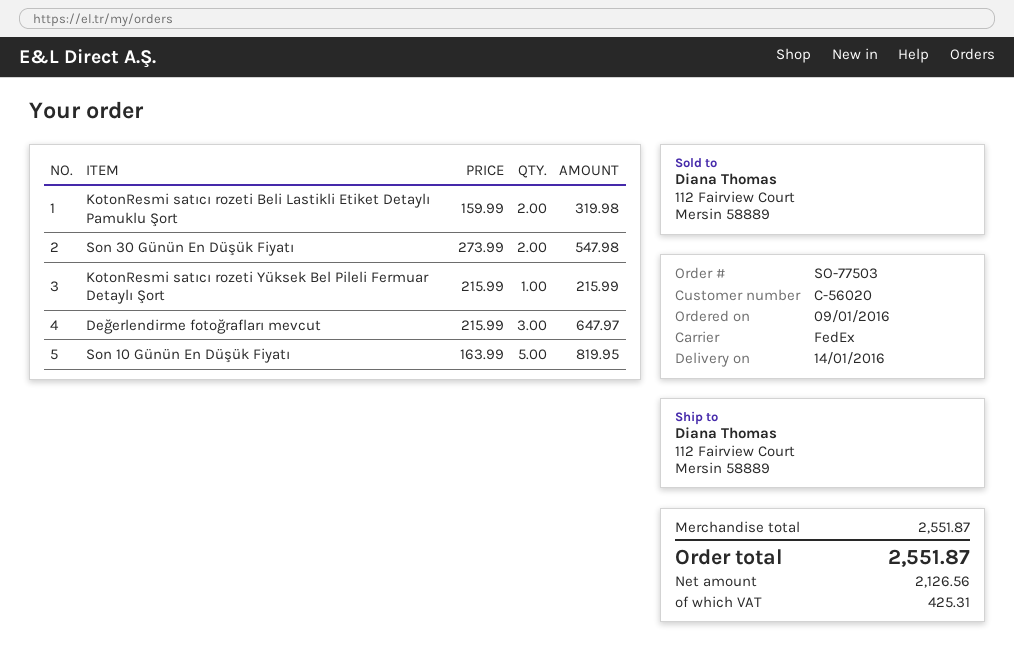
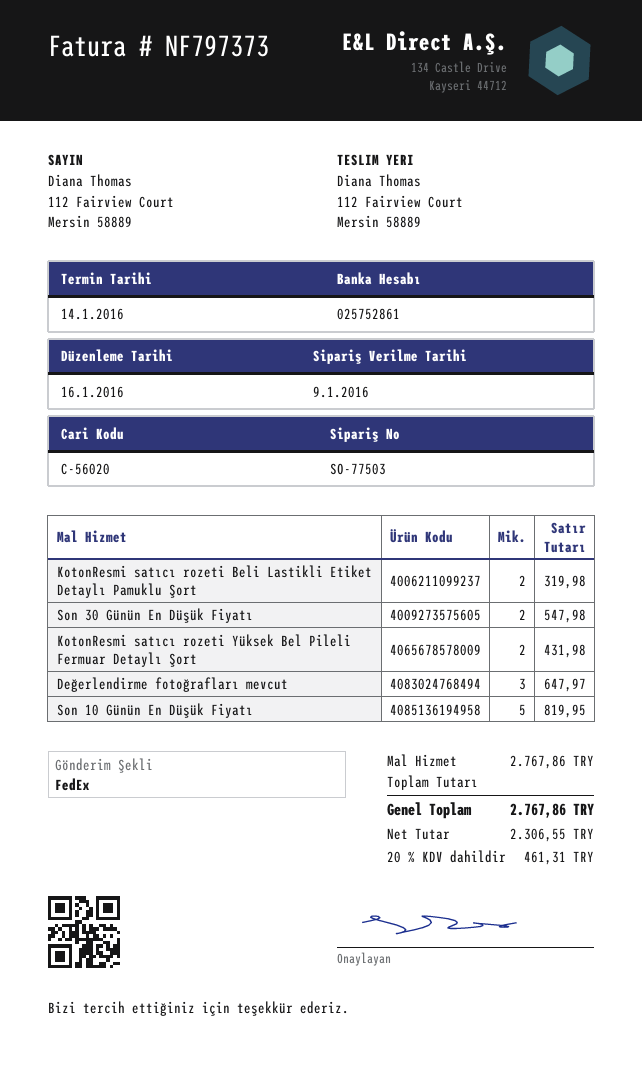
KotonResmi satıcı rozeti Yüksek Bel Pileli Fermuar Detaylı Şort: 1 for 215.99 -> 2 for 431.98
subtotal: 2551.87 -> 2767.86
net: 2126.56 -> 2306.55
tax: 425.31 -> 461.31
total: 2551.87 -> 2767.86

